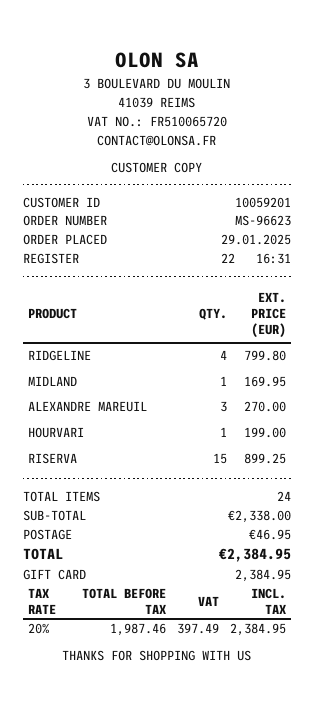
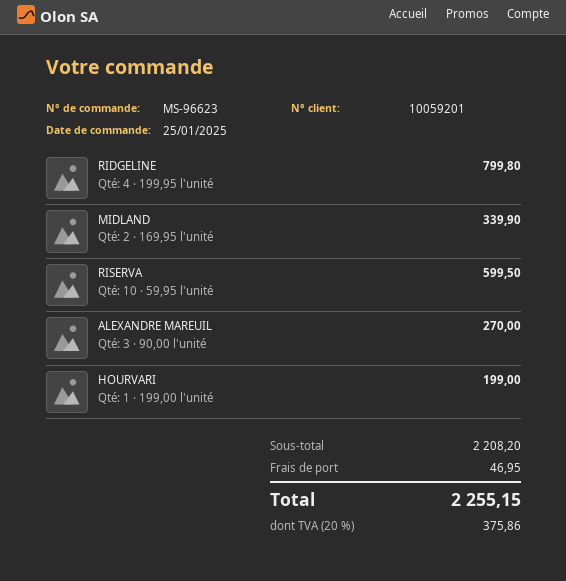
order date: 2025-01-29 -> 2025-01-25
MIDLAND: 1 for 169.95 -> 2 for 339.90
RISERVA: 15 for 899.25 -> 10 for 599.50
subtotal: 2338.00 -> 2208.20
tax: 20% = 397.49 -> 20% = 375.86
total: 2384.95 -> 2255.15

